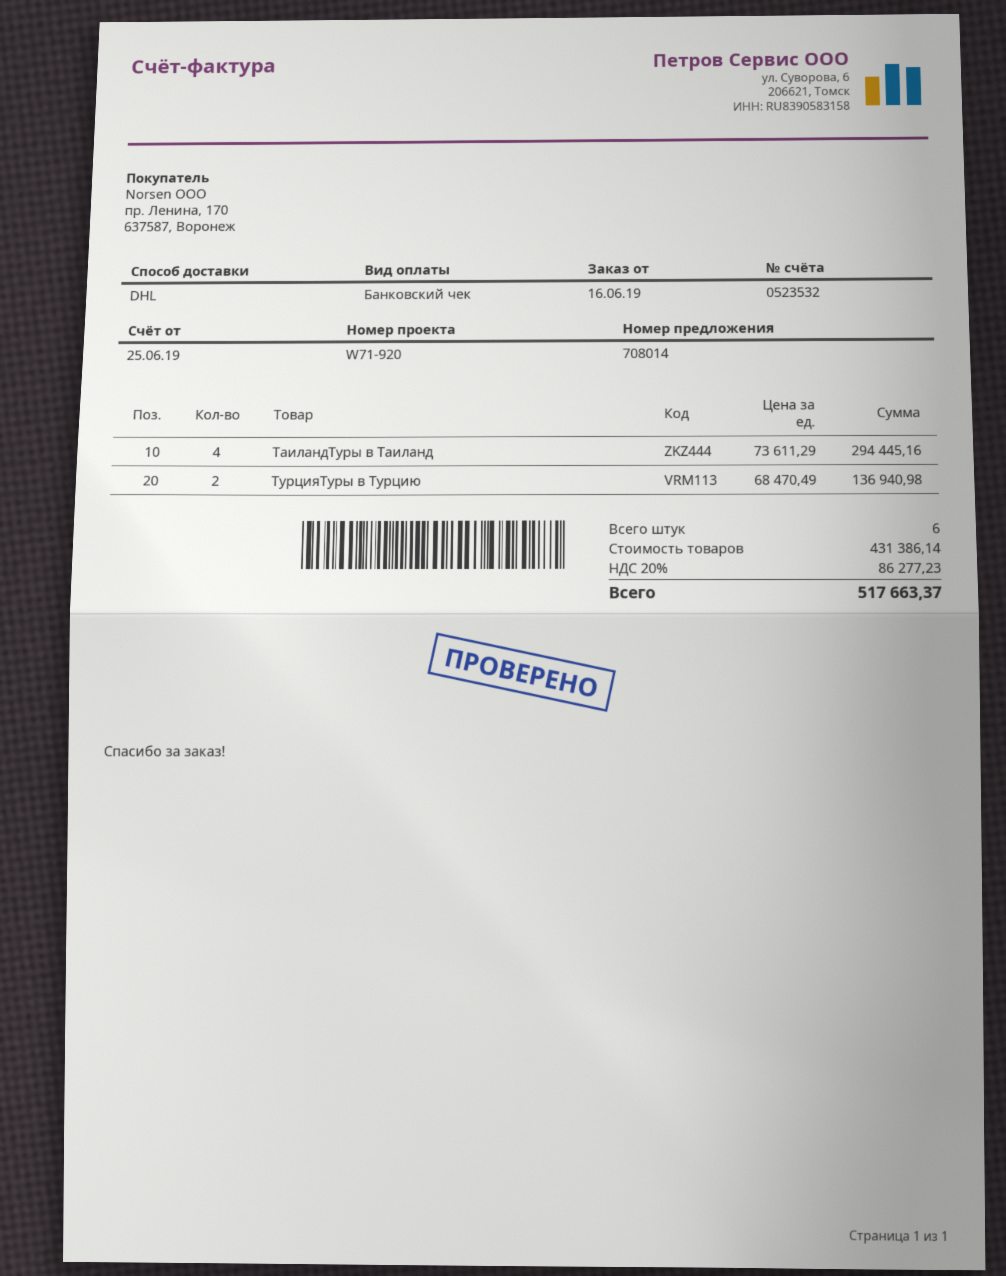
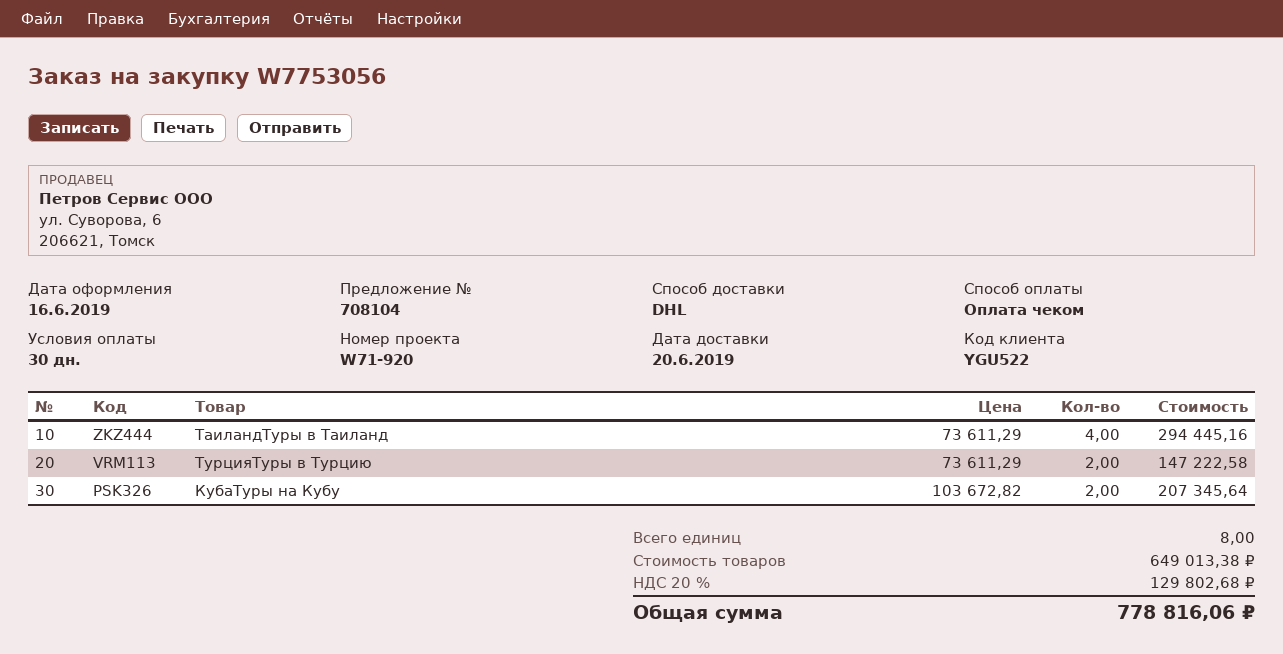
quote number: 708014 -> 708104
ТурцияТуры в Турцию: 2 x 68470.49 = 136940.98 -> 2 x 73611.29 = 147222.58
КубаТуры на Кубу: none -> 2 x 103672.82 = 207345.64
total quantity: 6 -> 8
subtotal: 431386.14 -> 649013.38
tax: 20% = 86277.23 -> 20% = 129802.68
total: 517663.37 -> 778816.06

